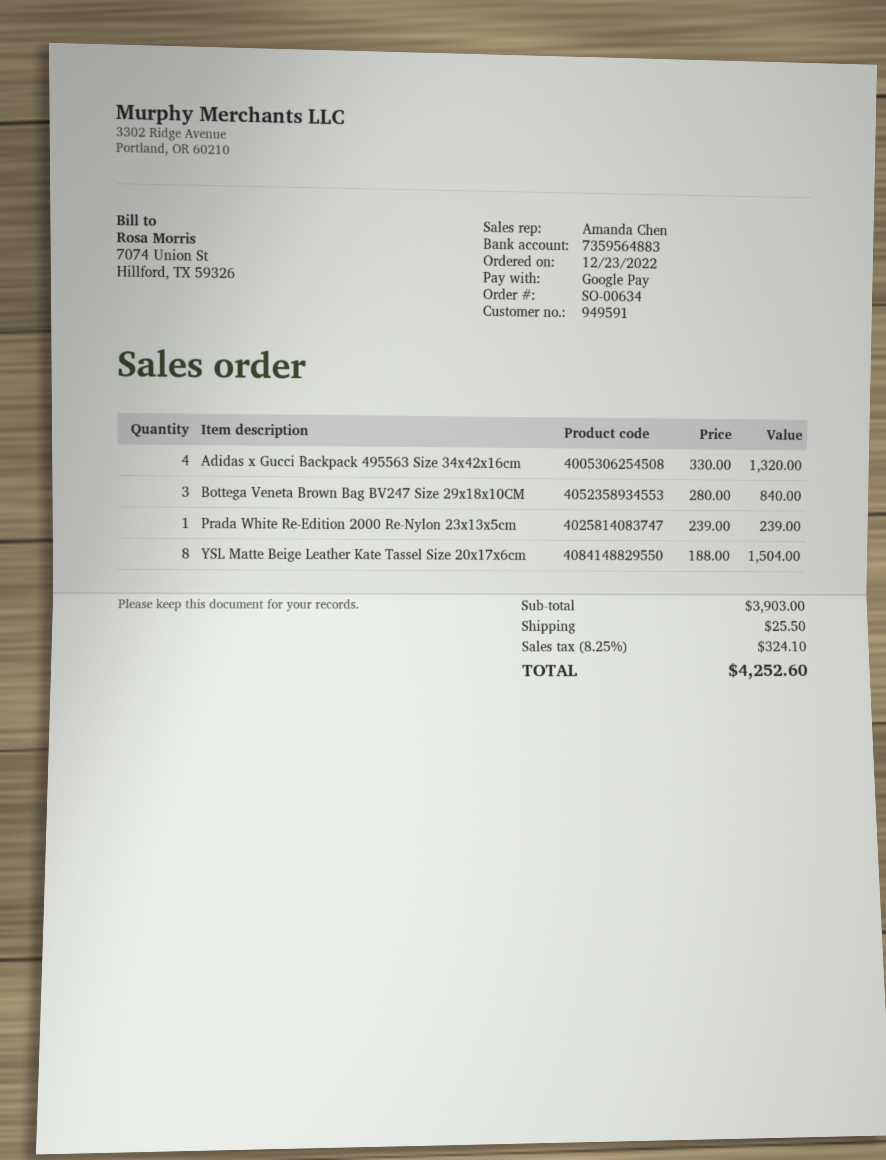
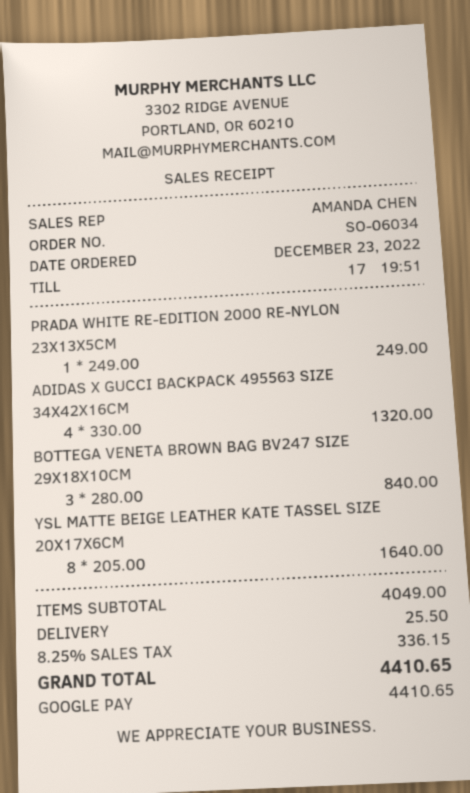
order number: SO-00634 -> SO-06034
Prada White Re-Edition 2000 Re-Nylon 23x13x5cm: 1 x 239.00 = 239.00 -> 1 x 249.00 = 249.00
YSL Matte Beige Leather Kate Tassel Size 20x17x6cm: 8 x 188.00 = 1504.00 -> 8 x 205.00 = 1640.00
subtotal: 3903.00 -> 4049.00
tax: 8.25% = 324.10 -> 8.25% = 336.15
total: 4252.60 -> 4410.65

